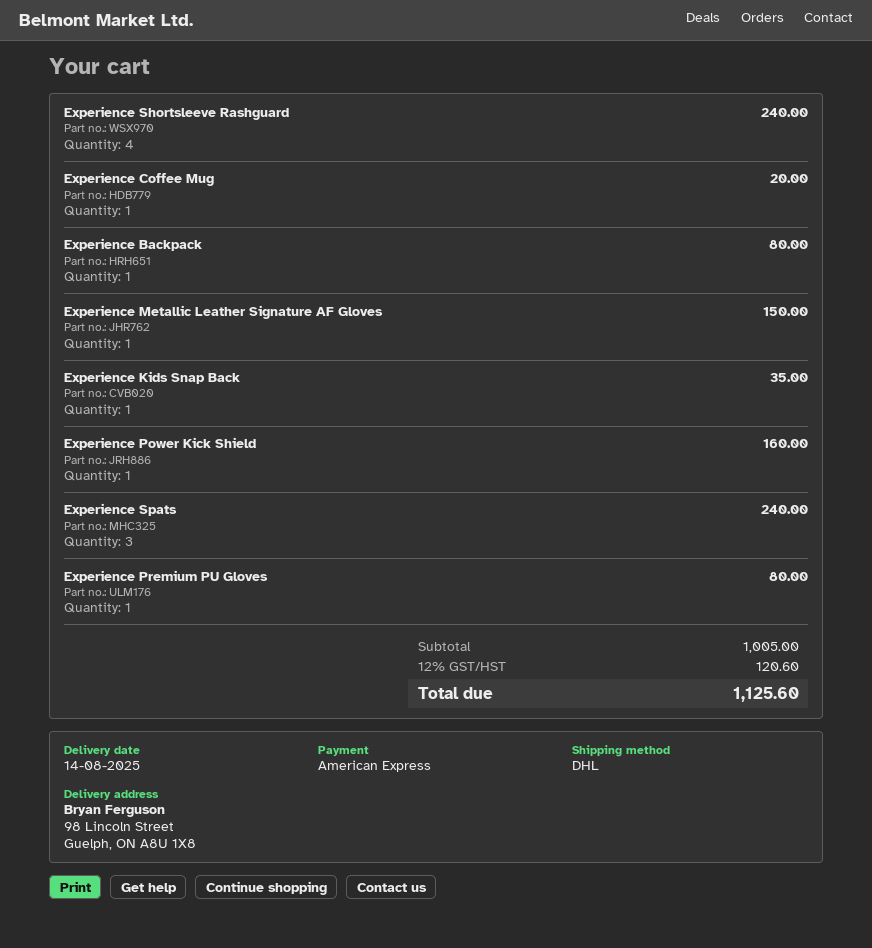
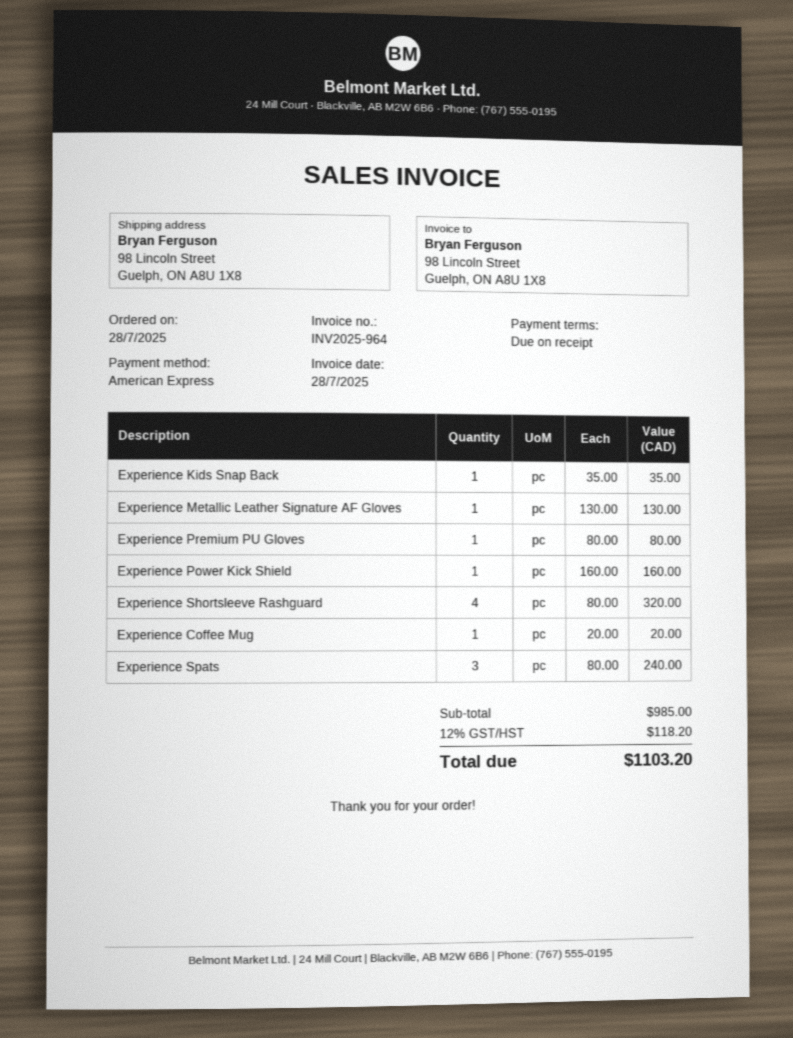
Experience Shortsleeve Rashguard: 4 for 240.00 -> 4 for 320.00
Experience Backpack: 1 for 80.00 -> none
Experience Metallic Leather Signature AF Gloves: 1 for 150.00 -> 1 for 130.00
subtotal: 1005.00 -> 985.00
tax: 12% = 120.60 -> 12% = 118.20
total: 1125.60 -> 1103.20

